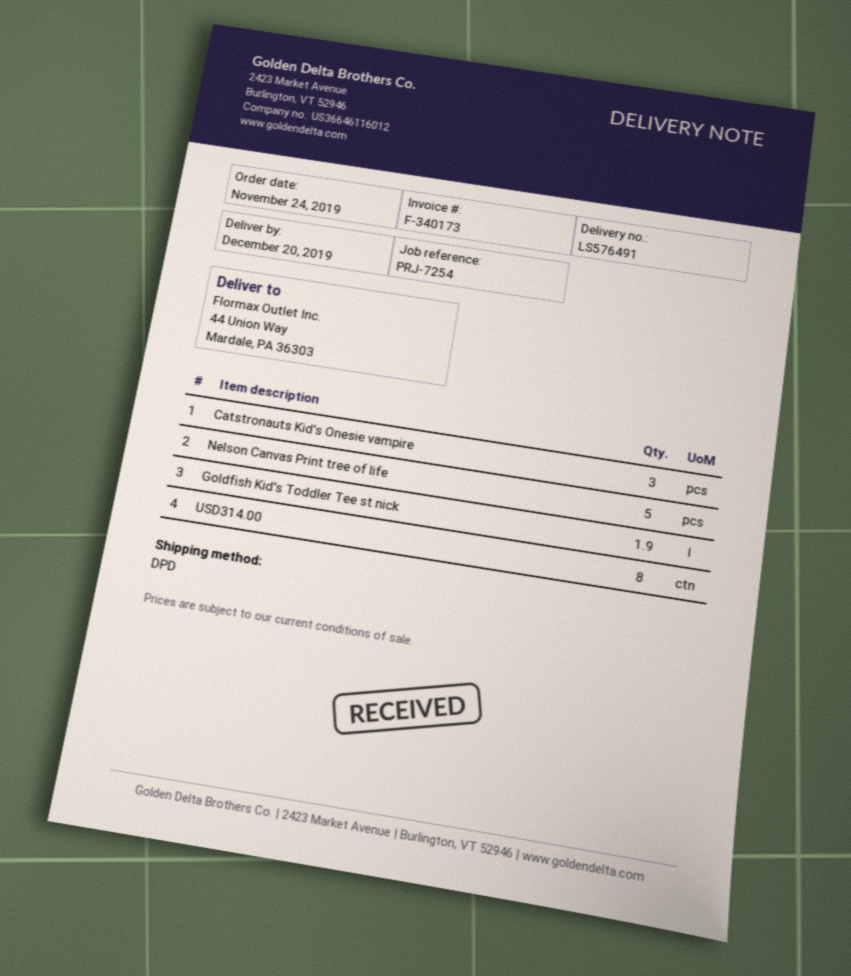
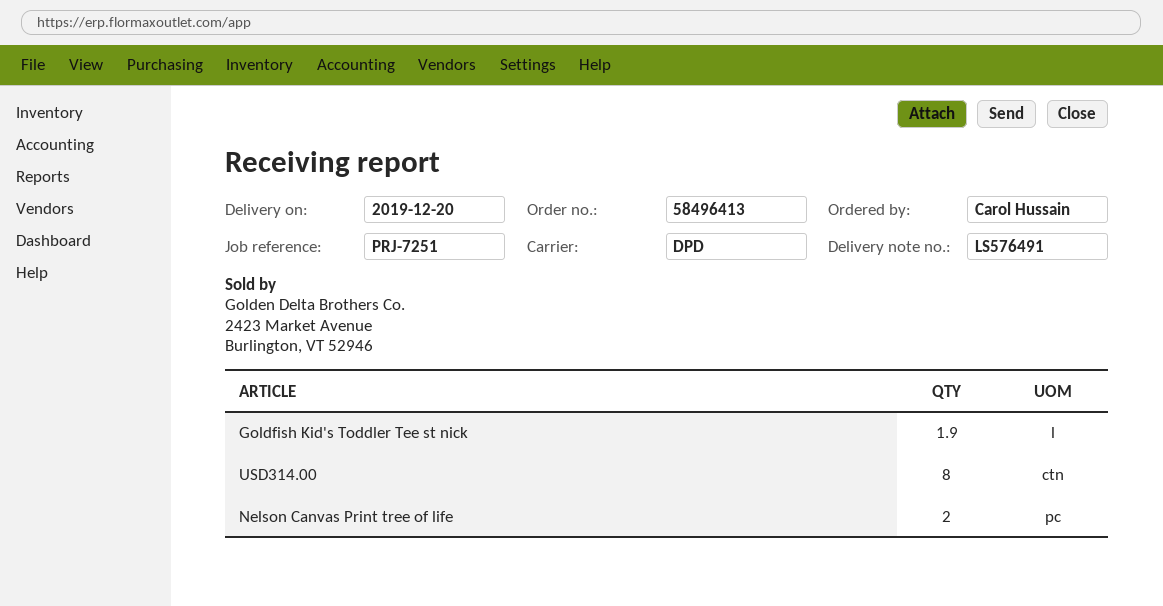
reference: PRJ-7254 -> PRJ-7251
Catstronauts Kid's Onesie vampire: 3 -> none
Nelson Canvas Print tree of life: 5 -> 2

